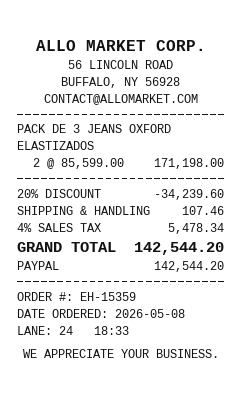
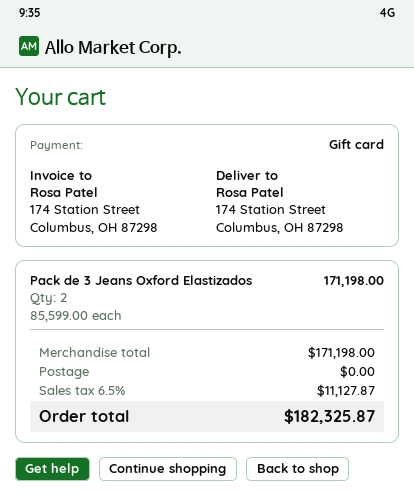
payment method: PayPal -> gift card
discount: 20% = 34239.60 -> none
shipping: 107.46 -> 0.00
tax: 4% = 5478.34 -> 6.5% = 11127.87
total: 142544.20 -> 182325.87

